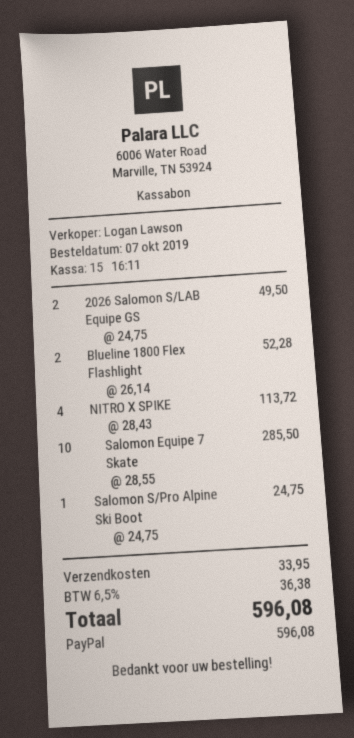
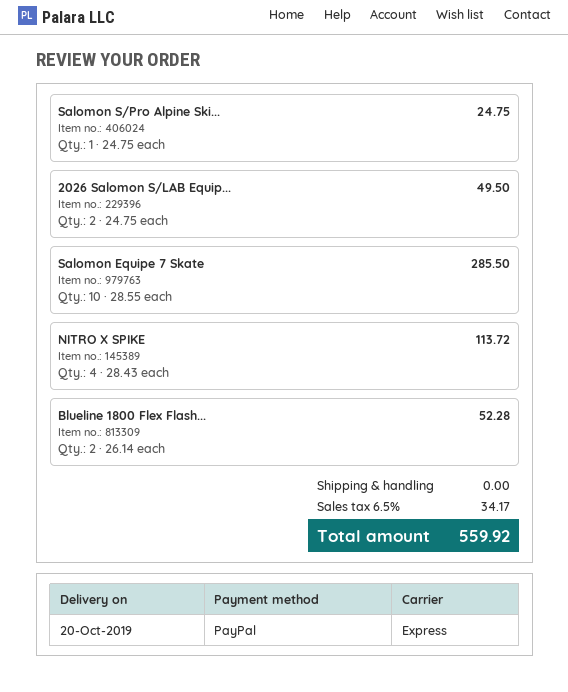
shipping: 33.95 -> 0.00
tax: 6.5% = 36.38 -> 6.5% = 34.17
total: 596.08 -> 559.92

